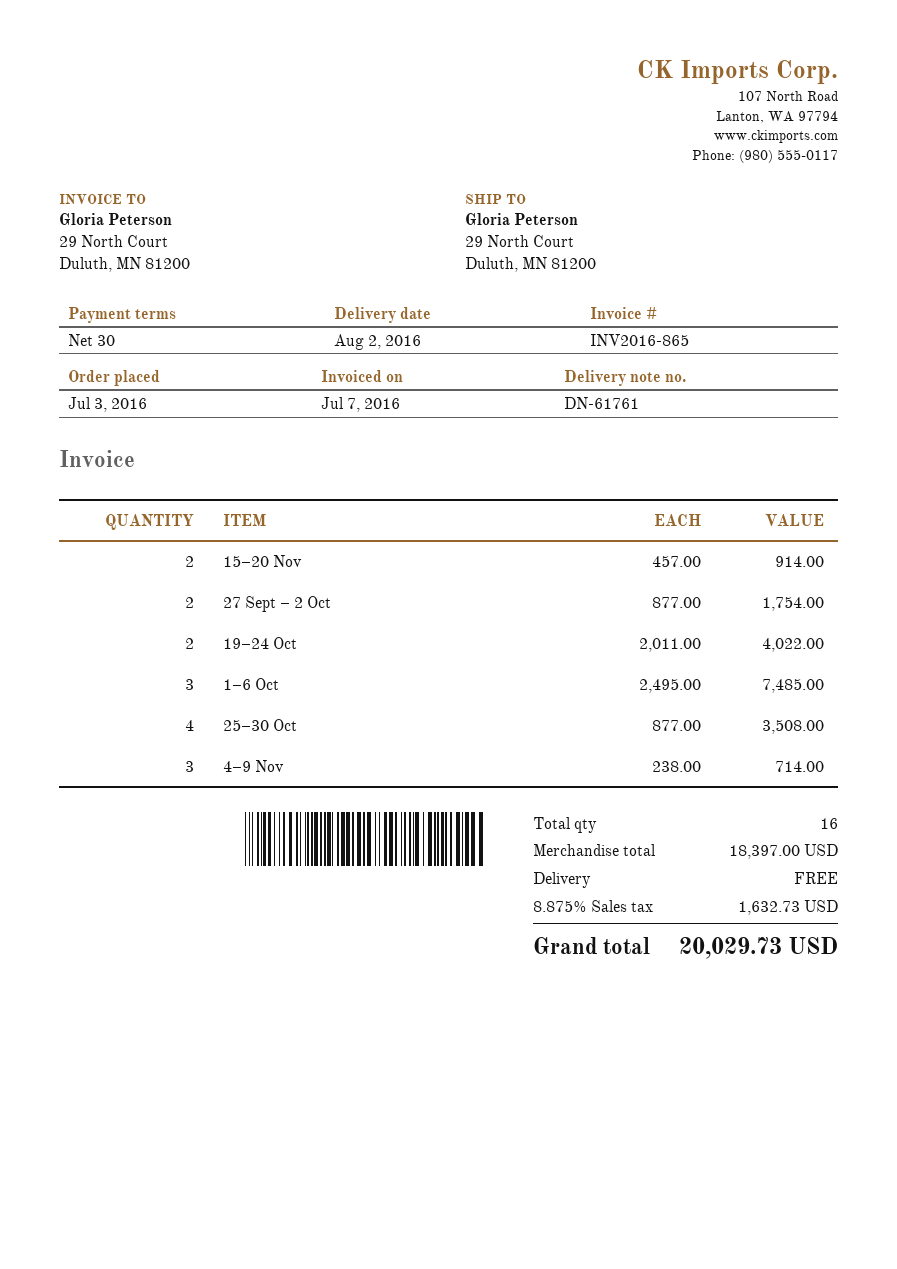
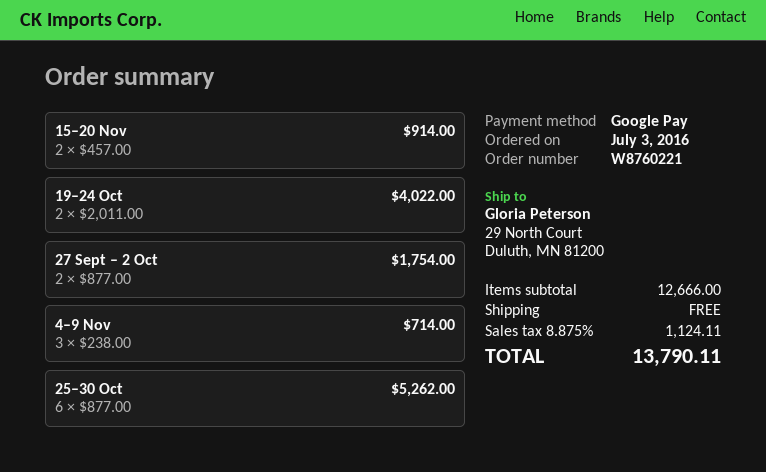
1–6 Oct: 3 x 2495.00 = 7485.00 -> none
25–30 Oct: 4 x 877.00 = 3508.00 -> 6 x 877.00 = 5262.00
subtotal: 18397.00 -> 12666.00
tax: 8.875% = 1632.73 -> 8.875% = 1124.11
total: 20029.73 -> 13790.11

